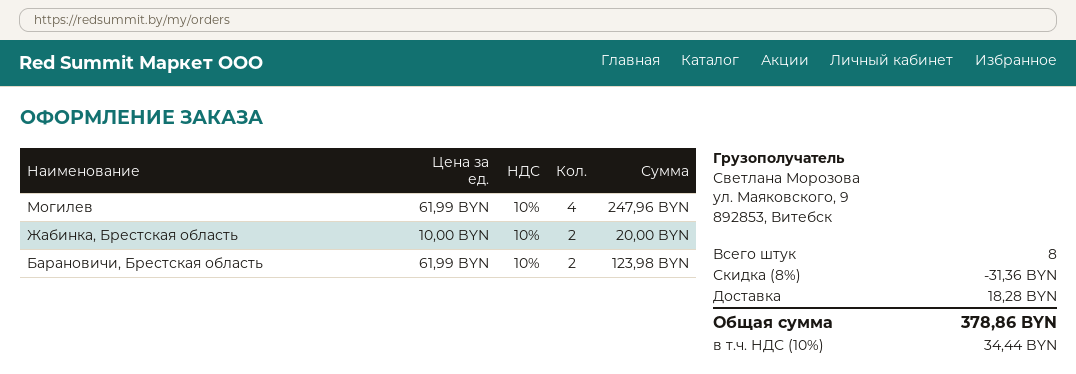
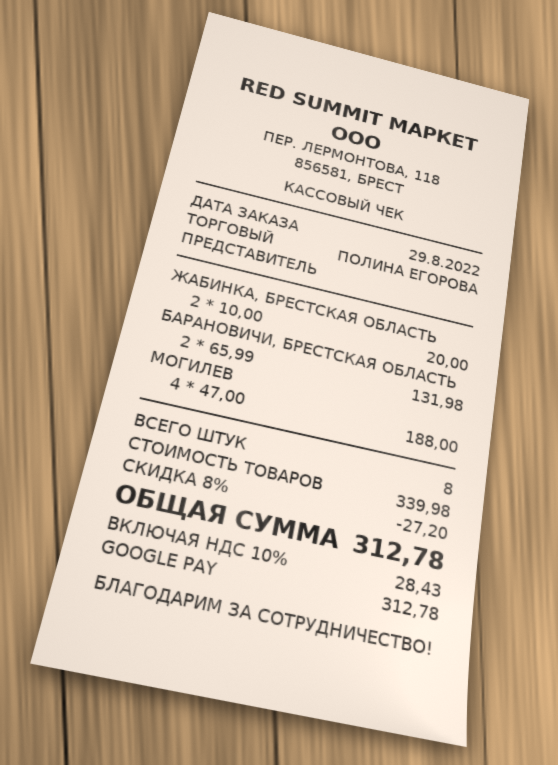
Могилев: 4 x 61.99 = 247.96 -> 4 x 47.00 = 188.00
Барановичи, Брестская область: 2 x 61.99 = 123.98 -> 2 x 65.99 = 131.98
discount: 8% = 31.36 -> 8% = 27.20
shipping: 18.28 -> none
tax: 10% = 34.44 -> 10% = 28.43
total: 378.86 -> 312.78

